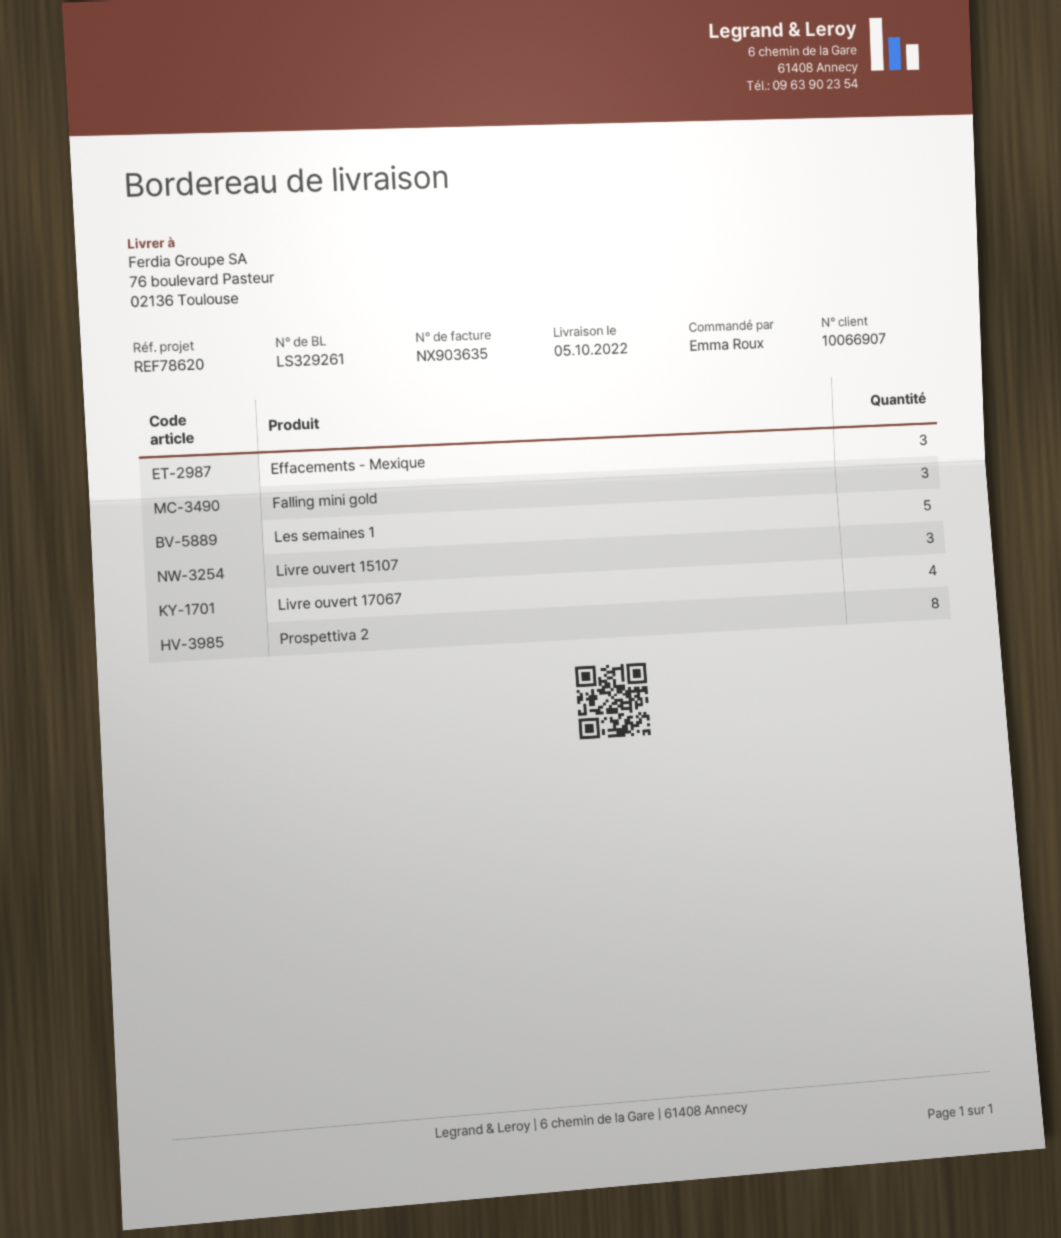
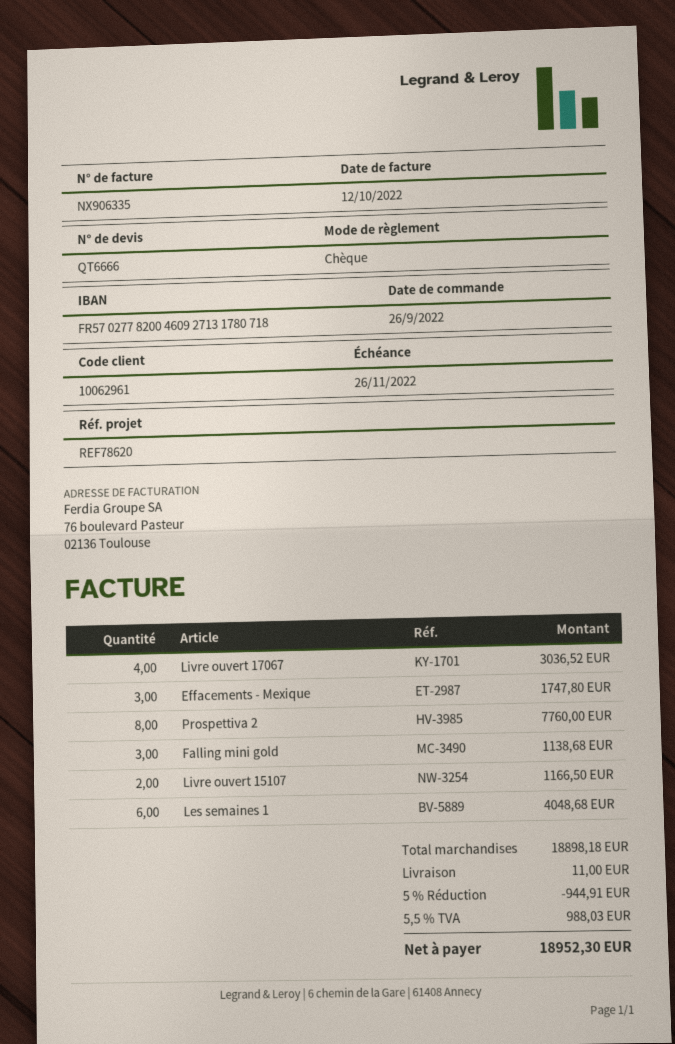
invoice number: NX903635 -> NX906335
customer number: 10066907 -> 10062961
Les semaines 1: 5 -> 6
Livre ouvert 15107: 3 -> 2

